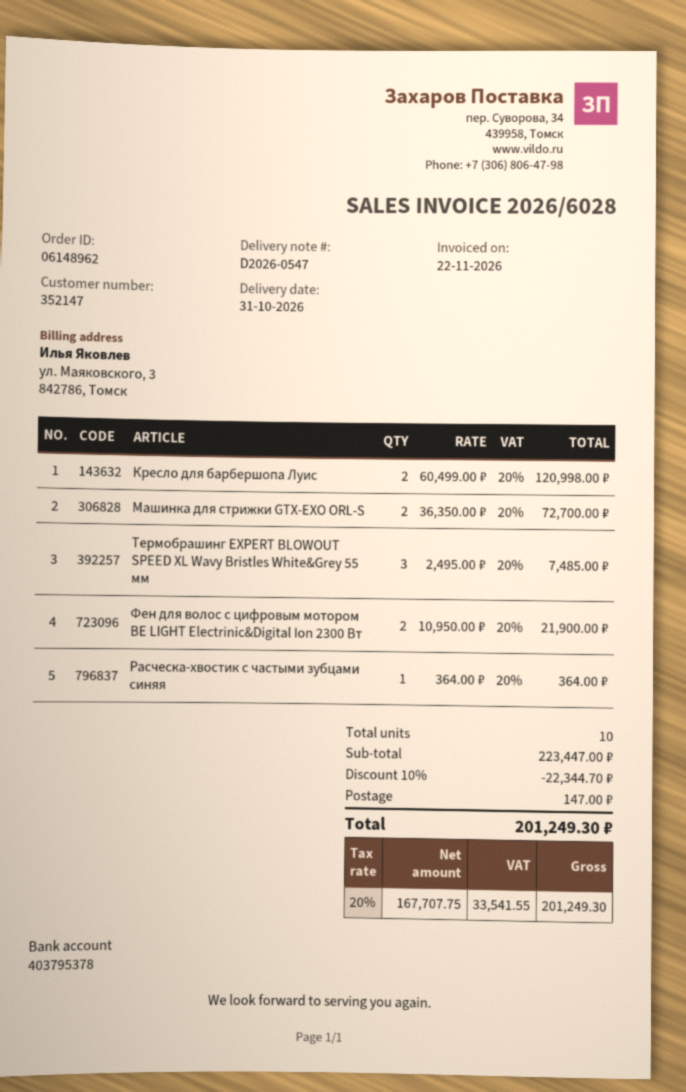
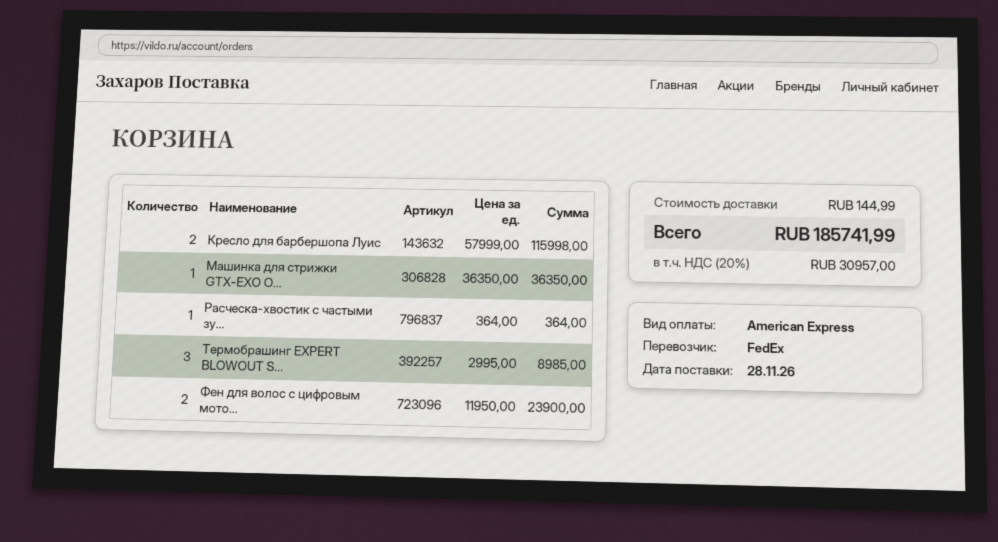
delivery date: 2026-10-31 -> 2026-11-28
Кресло для барбершопа Луис: 2 x 60499.00 = 120998.00 -> 2 x 57999.00 = 115998.00
Машинка для стрижки GTX-EXO ORL-S: 2 x 36350.00 = 72700.00 -> 1 x 36350.00 = 36350.00
Термобрашинг EXPERT BLOWOUT SPEED XL Wavy Bristles White&Grey 55 мм: 3 x 2495.00 = 7485.00 -> 3 x 2995.00 = 8985.00
Фен для волос с цифровым мотором BE LIGHT Electrinic&Digital Ion 2300 Вт: 2 x 10950.00 = 21900.00 -> 2 x 11950.00 = 23900.00
discount: 10% = 22344.70 -> none
shipping: 147.00 -> 144.99
tax: 20% = 33541.55 -> 20% = 30957.00
total: 201249.30 -> 185741.99

